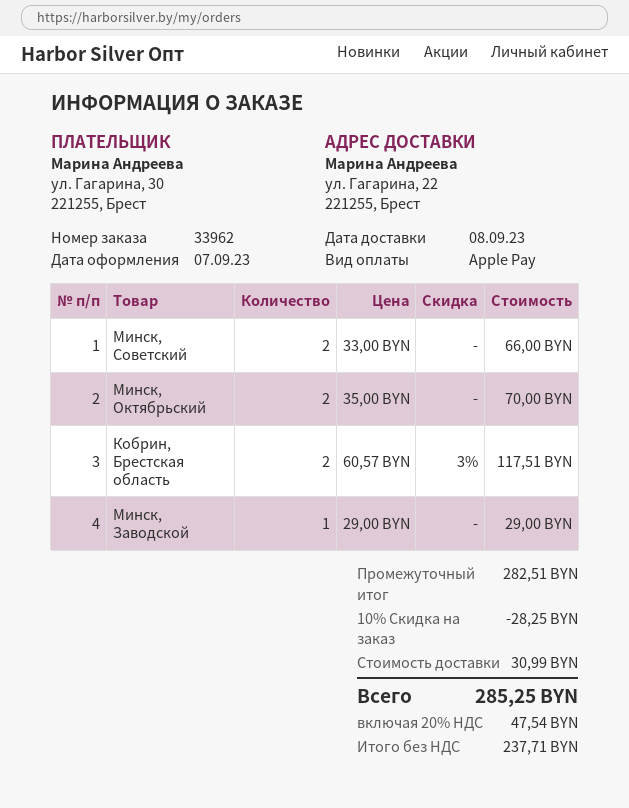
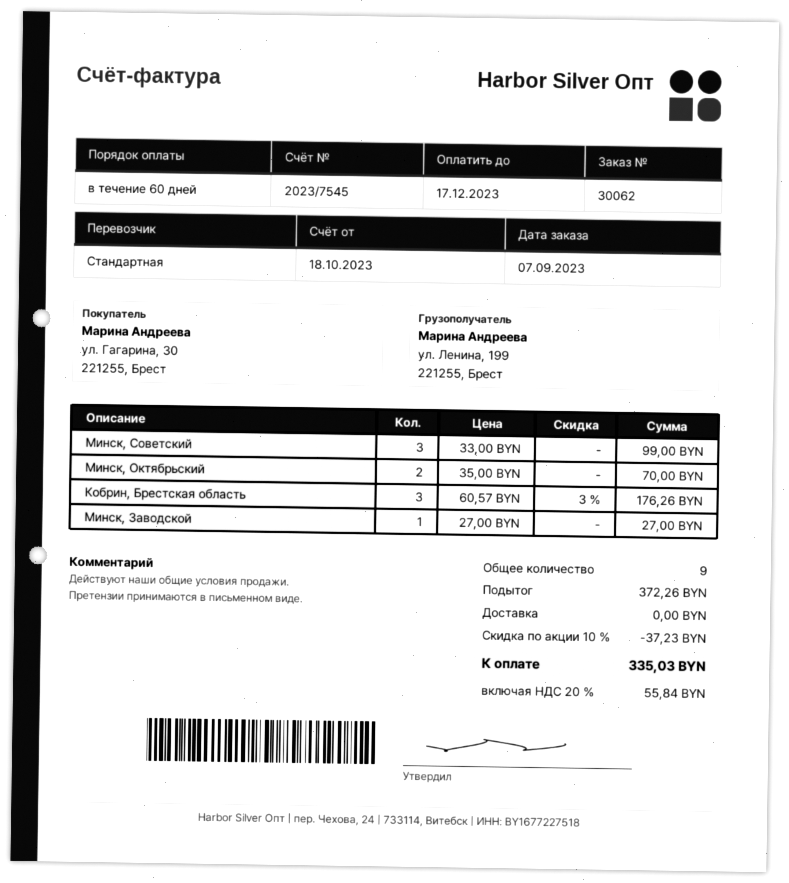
order number: 33962 -> 30062
ship to: ул. Гагарина, 22, 221255, Брест -> ул. Ленина, 199, 221255, Брест
Минск, Советский: 2 x 33.00 = 66.00 -> 3 x 33.00 = 99.00
Кобрин, Брестская область: 2 x 60.57 - 3% = 117.51 -> 3 x 60.57 - 3% = 176.26
Минск, Заводской: 1 x 29.00 = 29.00 -> 1 x 27.00 = 27.00
subtotal: 282.51 -> 372.26
discount: 10% = 28.25 -> 10% = 37.23
shipping: 30.99 -> 0.00
tax: 20% = 47.54 -> 20% = 55.84
total: 285.25 -> 335.03

